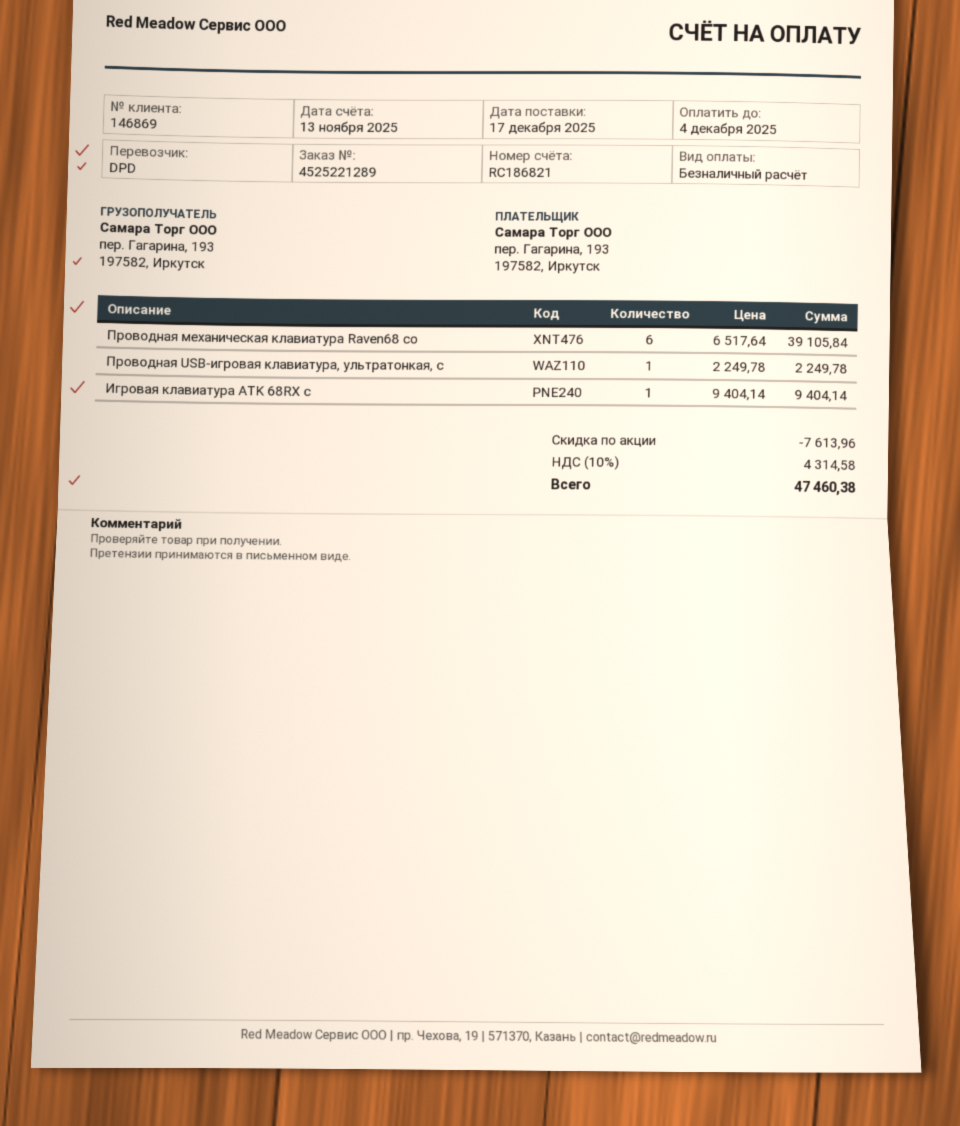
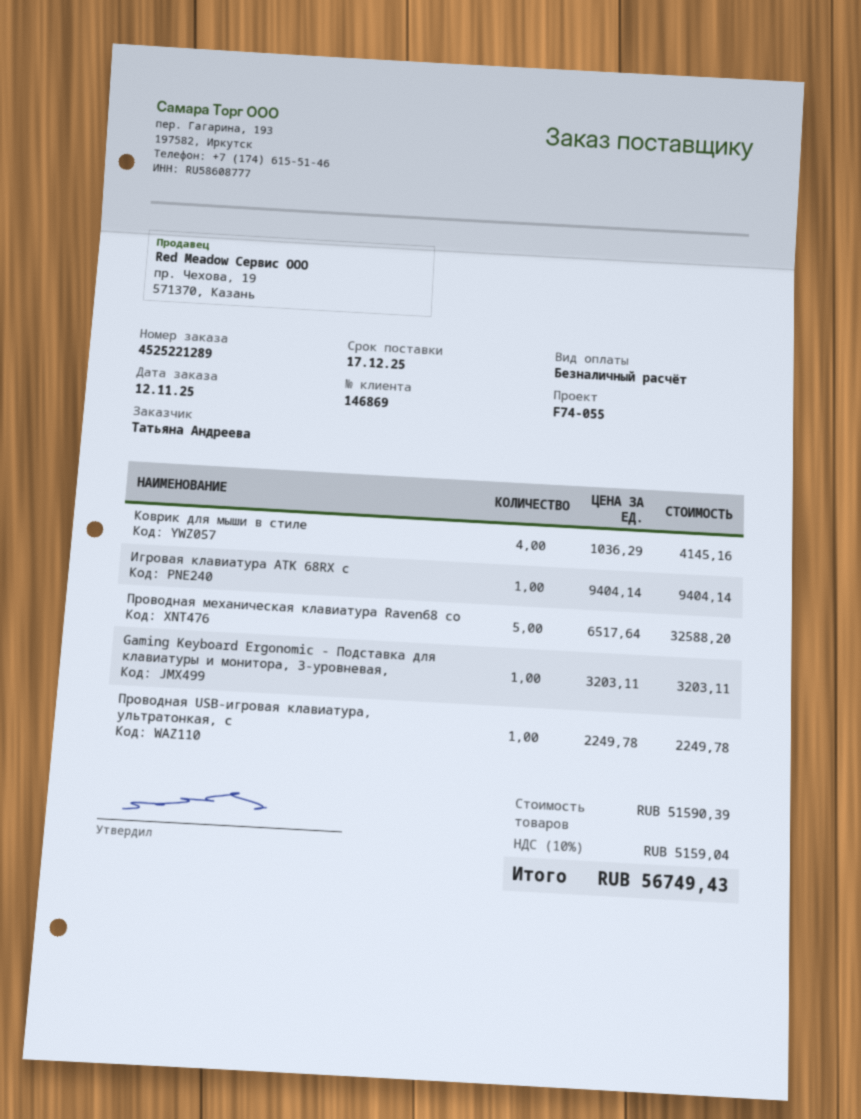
Проводная механическая клавиатура Raven68 со: 6 x 6517.64 = 39105.84 -> 5 x 6517.64 = 32588.20
Коврик для мыши в стиле: none -> 4 x 1036.29 = 4145.16
Gaming Keyboard Ergonomic - Подставка для клавиатуры и монитора, 3-уровневая,: none -> 1 x 3203.11 = 3203.11
discount: 7613.96 -> none
tax: 10% = 4314.58 -> 10% = 5159.04
total: 47460.38 -> 56749.43

